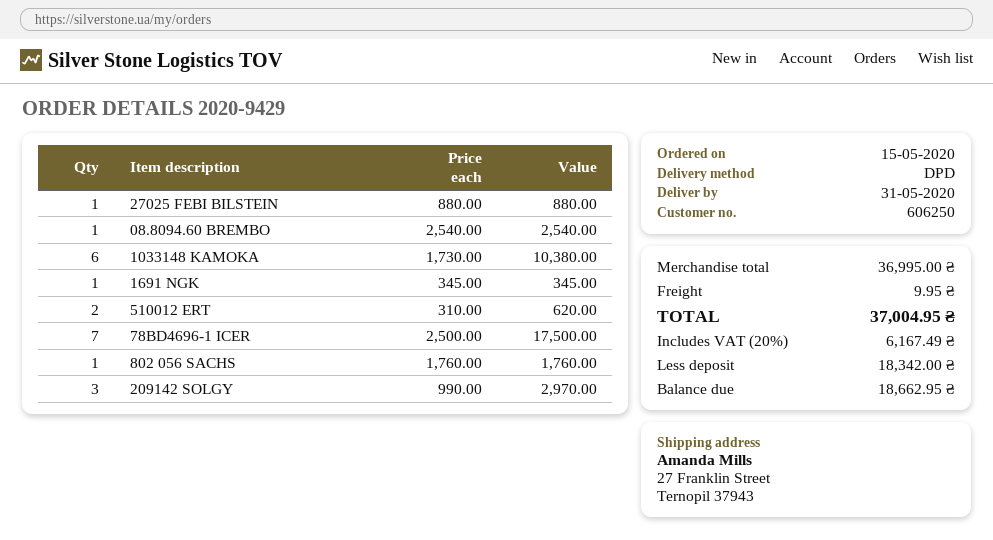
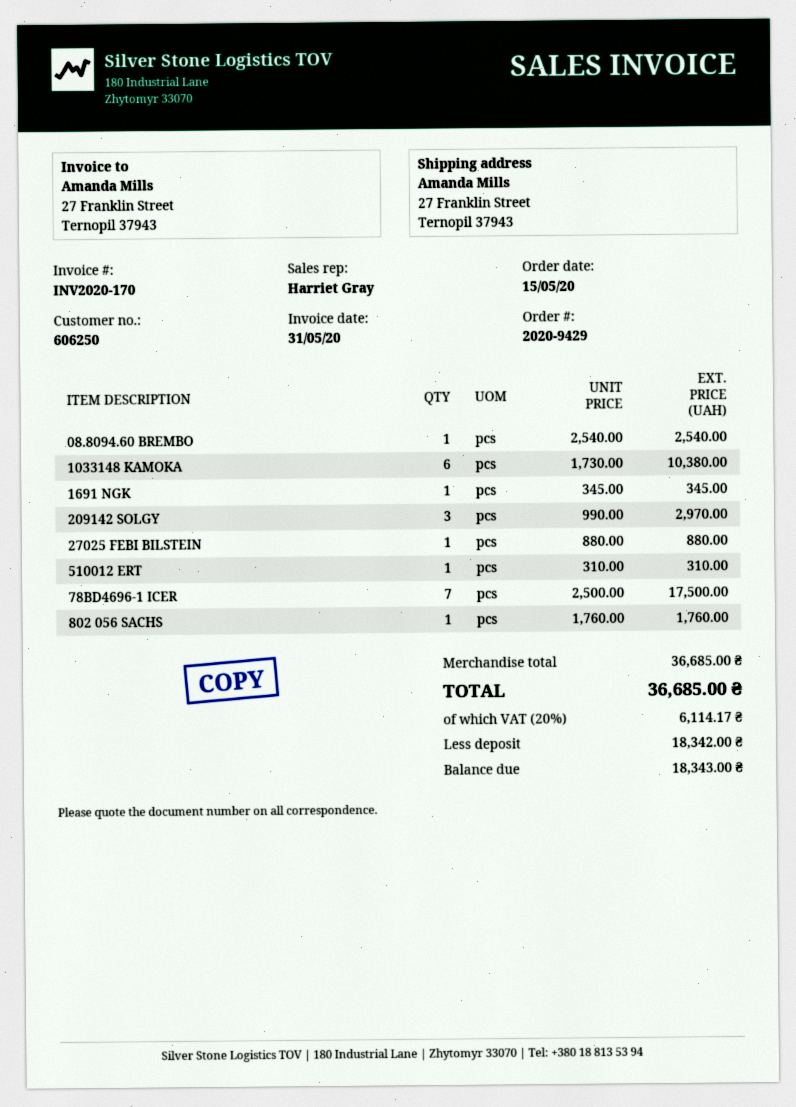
510012 ERT: 2 x 310.00 = 620.00 -> 1 x 310.00 = 310.00
subtotal: 36995.00 -> 36685.00
shipping: 9.95 -> none
tax: 20% = 6167.49 -> 20% = 6114.17
total: 37004.95 -> 36685.00
balance: 18662.95 -> 18343.00

